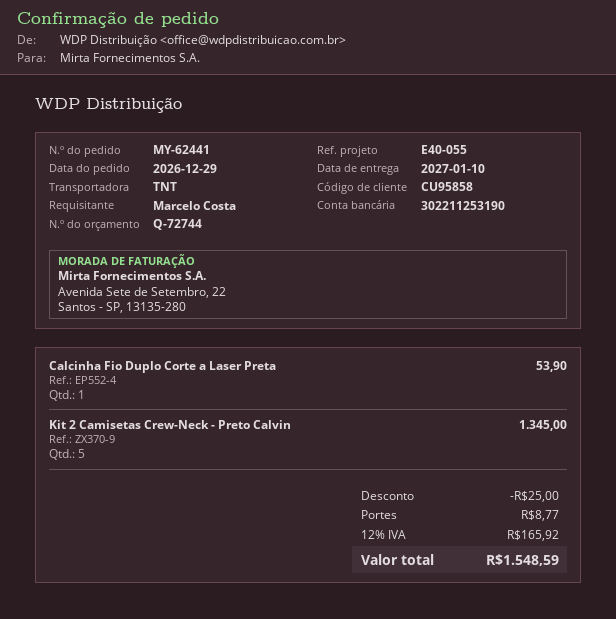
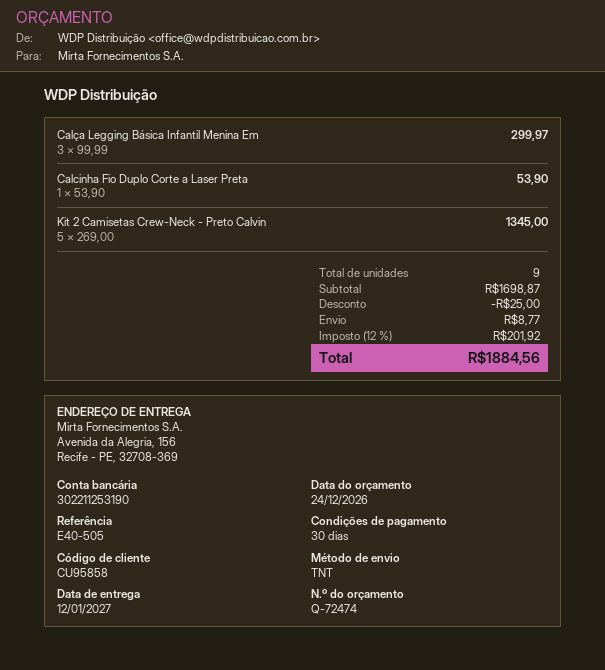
quote number: Q-72744 -> Q-72474
delivery date: 2027-01-10 -> 2027-01-12
reference: E40-055 -> E40-505
Calça Legging Básica Infantil Menina Em: none -> 3 for 299.97
tax: 12% = 165.92 -> 12% = 201.92
total: 1548.59 -> 1884.56

